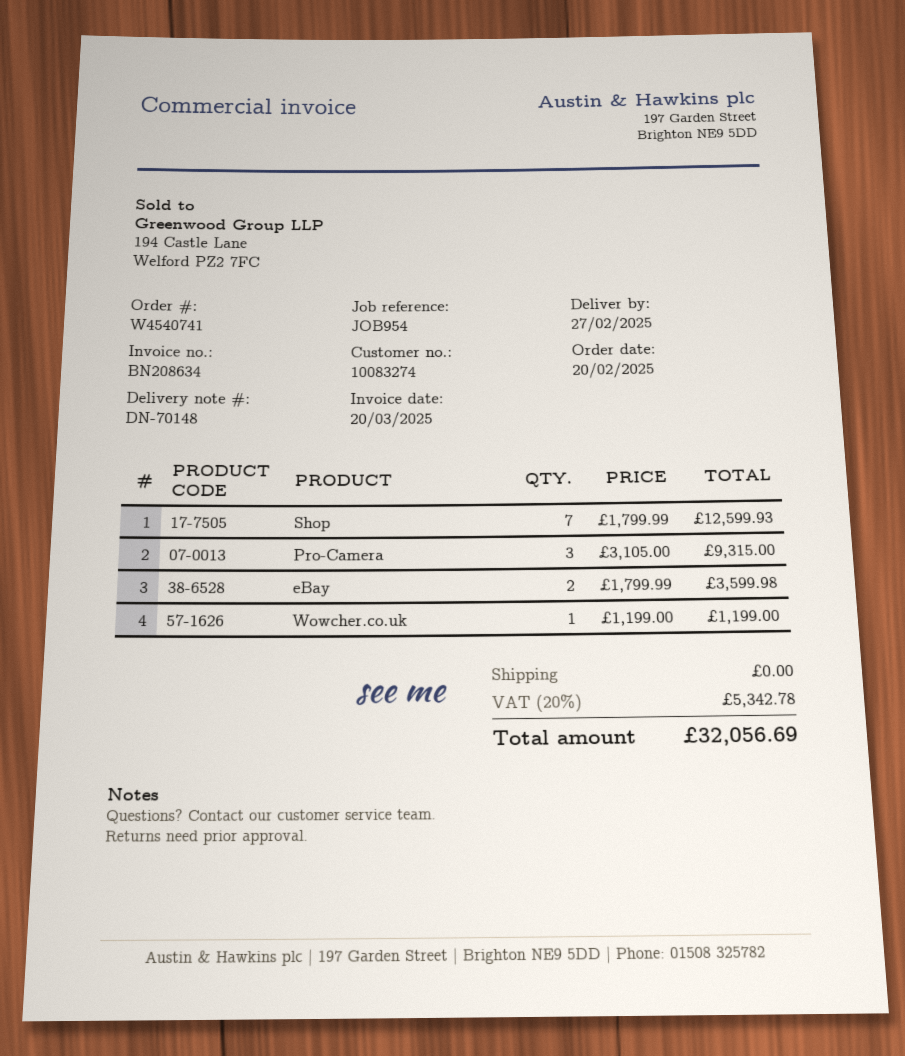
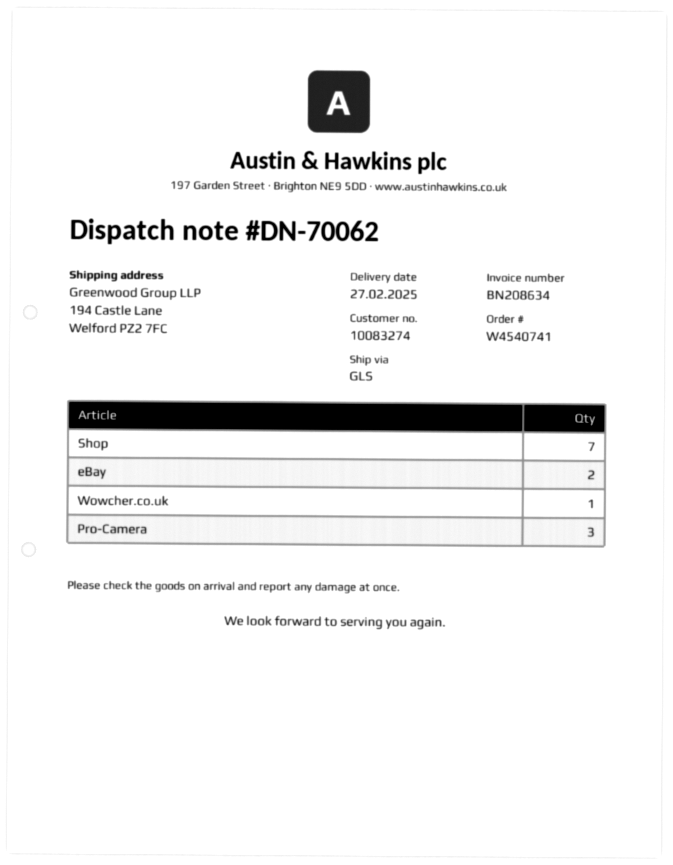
delivery note number: DN-70148 -> DN-70062

